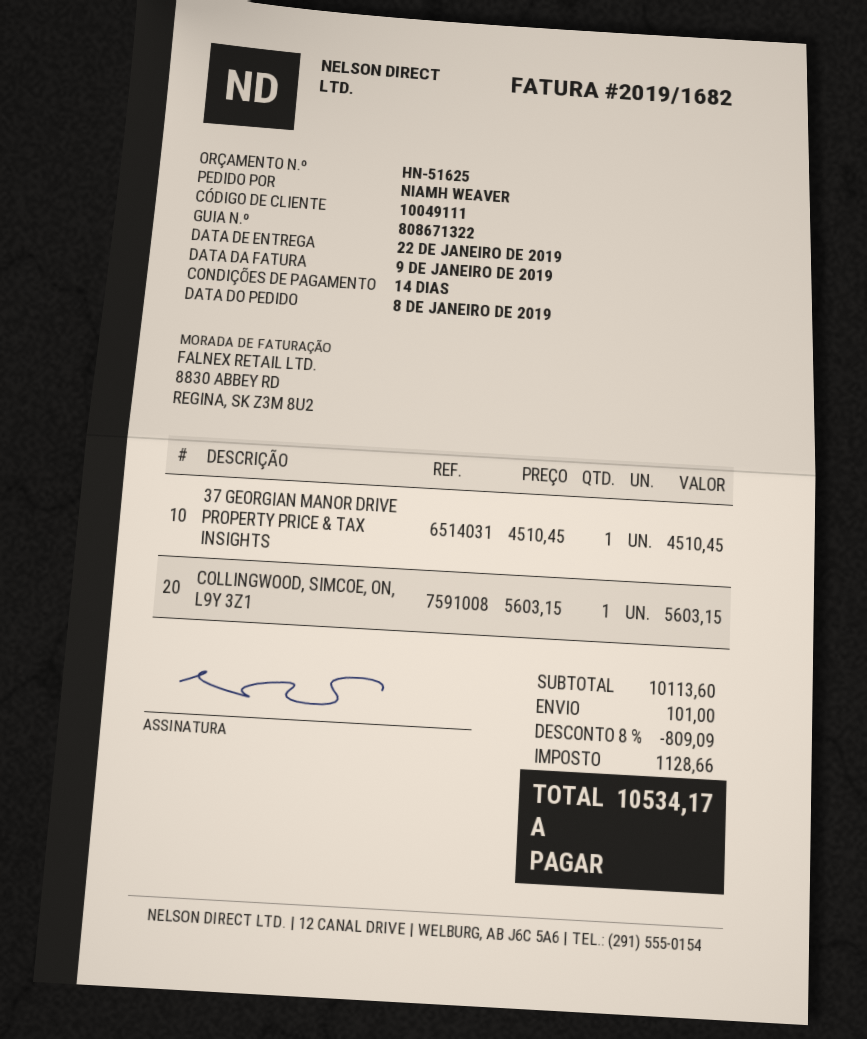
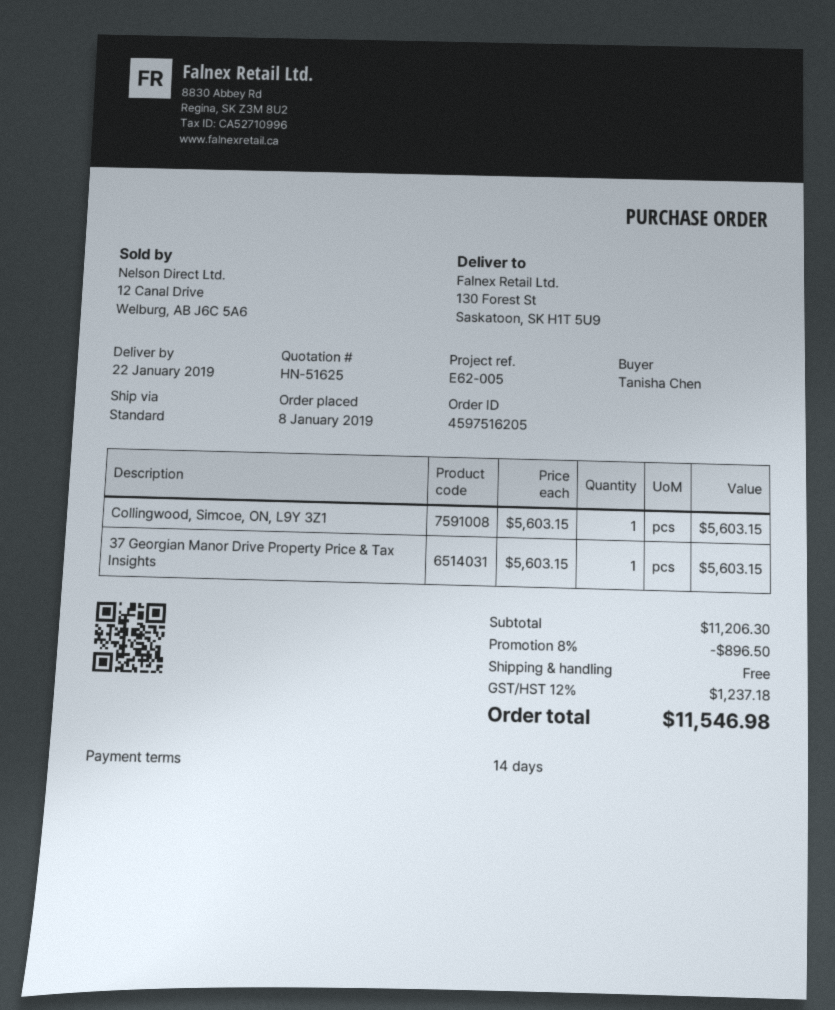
ordered by: NIAMH WEAVER -> Tanisha Chen
37 GEORGIAN MANOR DRIVE PROPERTY PRICE & TAX INSIGHTS: 1 x 4510.45 = 4510.45 -> 1 x 5603.15 = 5603.15
subtotal: 10113.60 -> 11206.30
discount: 8% = 809.09 -> 8% = 896.50
shipping: 101.00 -> 0.00
tax: 1128.66 -> 1237.18
total: 10534.17 -> 11546.98

